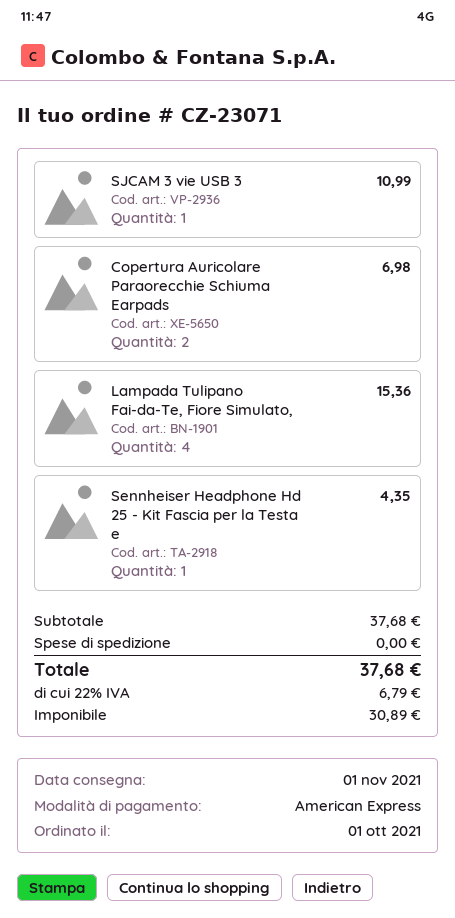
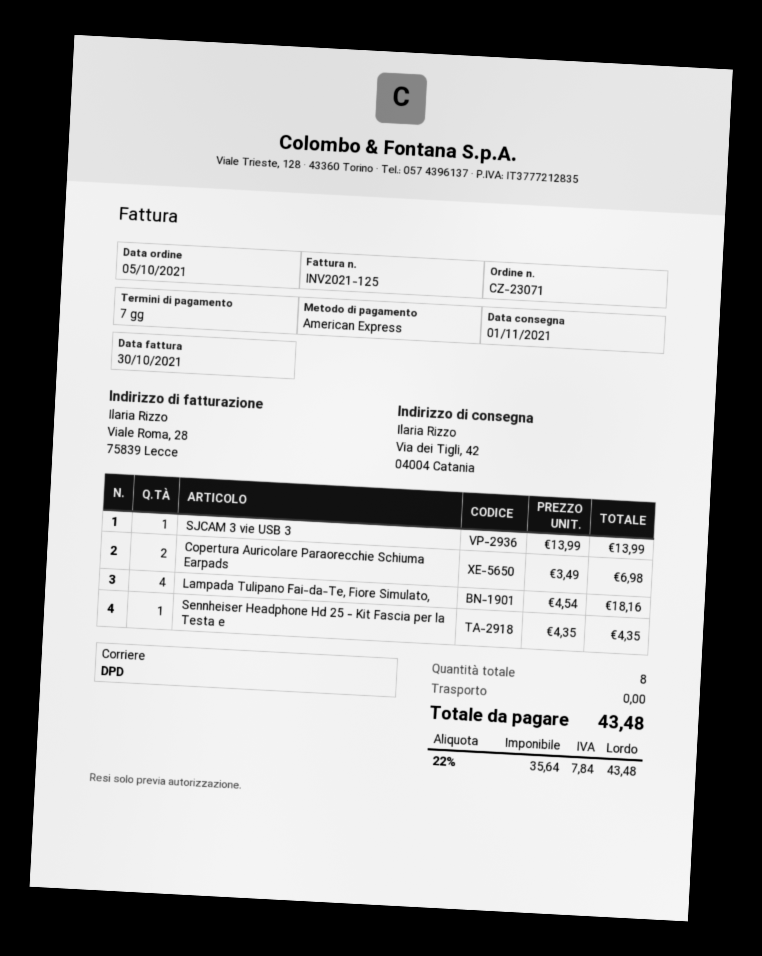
order date: 2021-10-01 -> 2021-10-05
SJCAM 3 vie USB 3: 1 for 10.99 -> 1 for 13.99
Lampada Tulipano Fai-da-Te, Fiore Simulato,: 4 for 15.36 -> 4 for 18.16
net: 30.89 -> 35.64
tax: 22% = 6.79 -> 22% = 7.84
total: 37.68 -> 43.48

